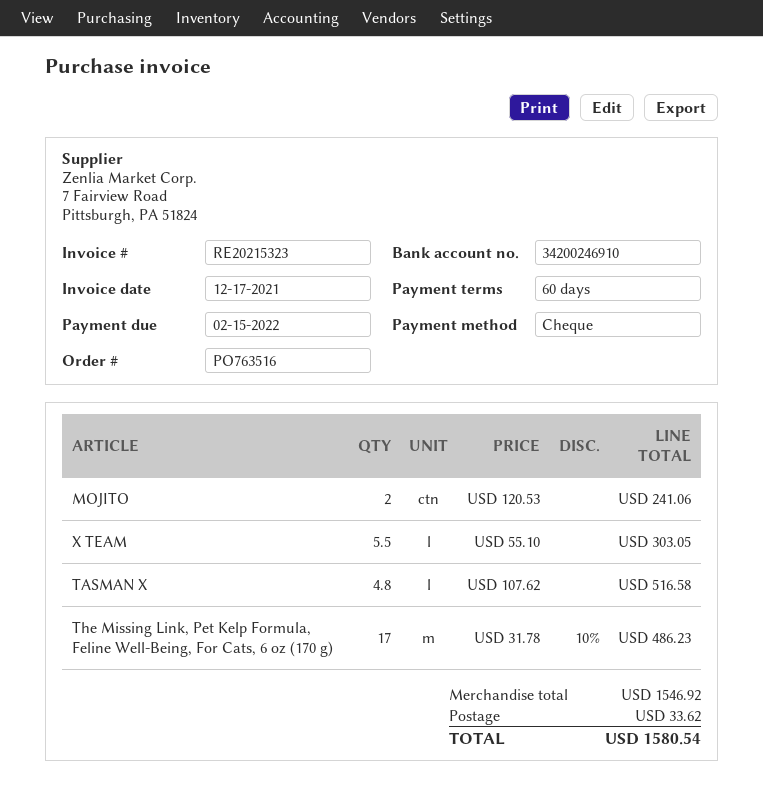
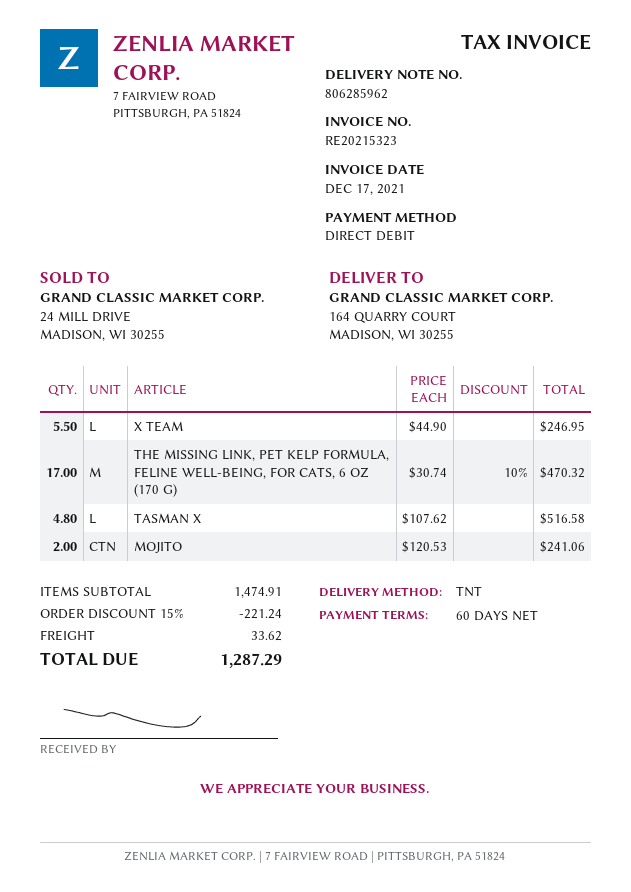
payment method: cheque -> direct debit
X TEAM: 5.5 x 55.10 = 303.05 -> 5.5 x 44.90 = 246.95
The Missing Link, Pet Kelp Formula, Feline Well-Being, For Cats, 6 oz (170 g): 17 x 31.78 - 10% = 486.23 -> 17 x 30.74 - 10% = 470.32
subtotal: 1546.92 -> 1474.91
discount: none -> 15% = 221.24
total: 1580.54 -> 1287.29

